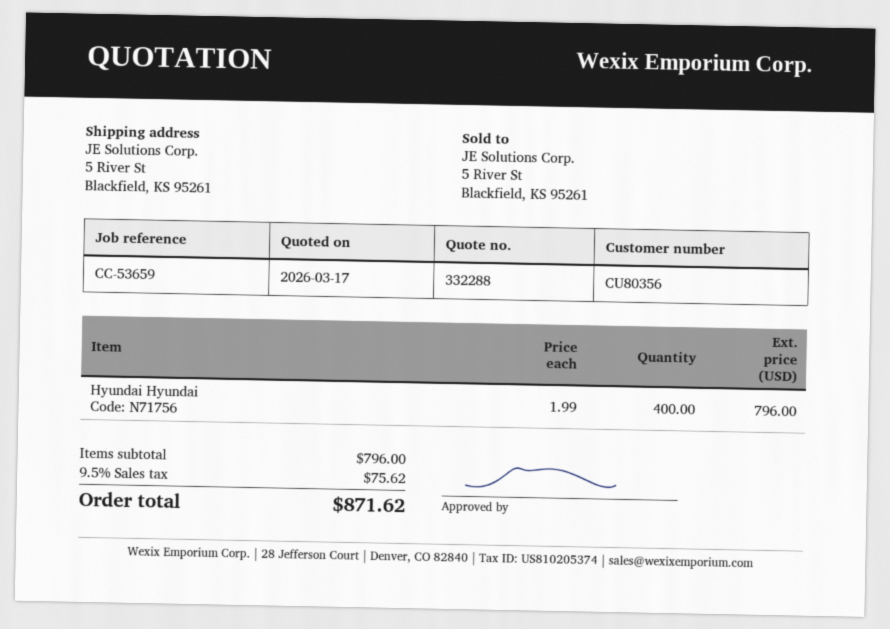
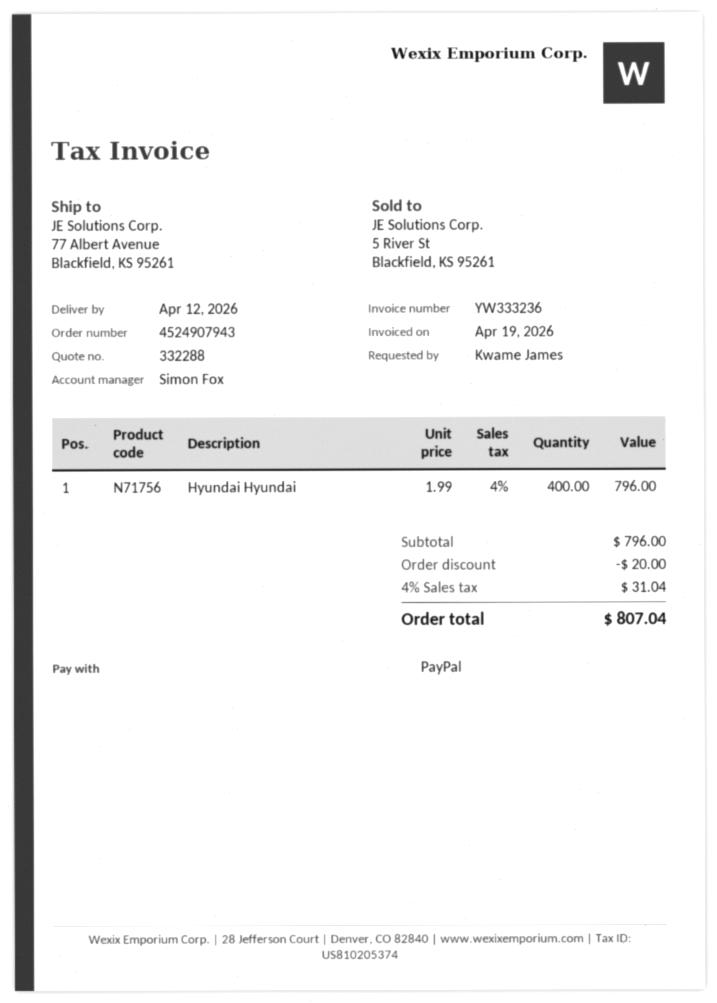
ship to: 5 River St, Blackfield, KS 95261 -> 77 Albert Avenue, Blackfield, KS 95261
discount: none -> 20.00
tax: 9.5% = 75.62 -> 4% = 31.04
total: 871.62 -> 807.04

